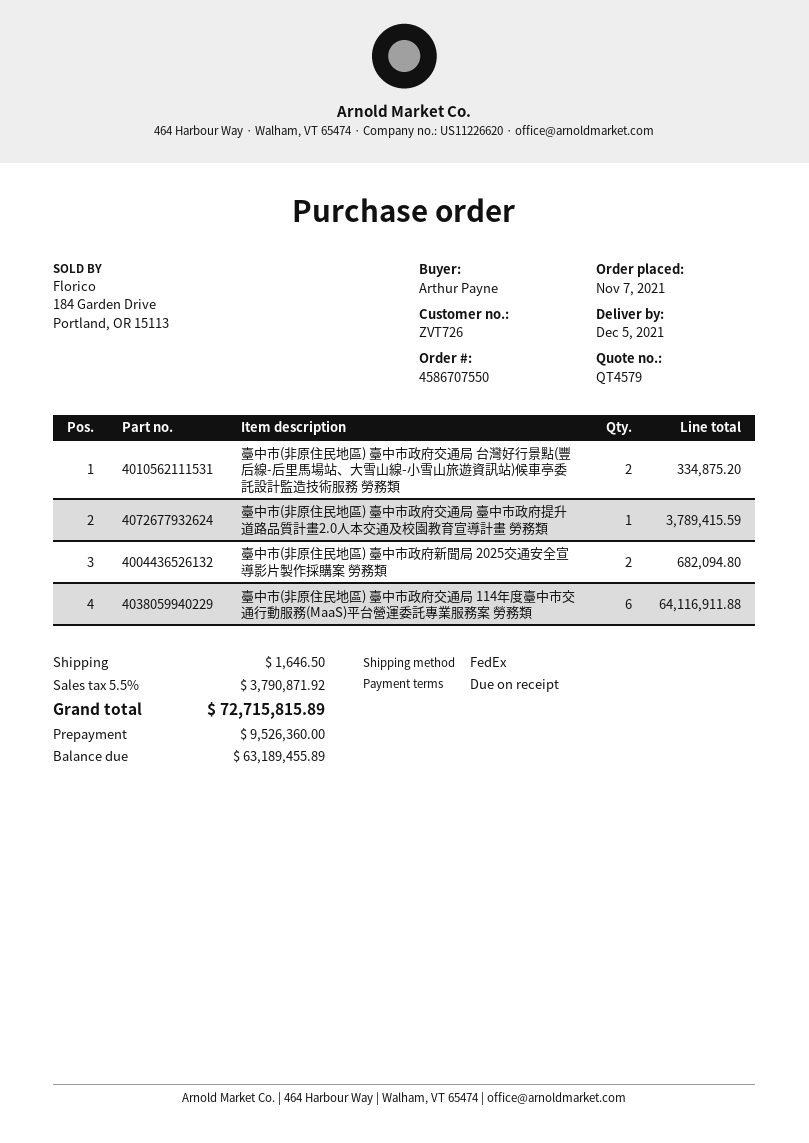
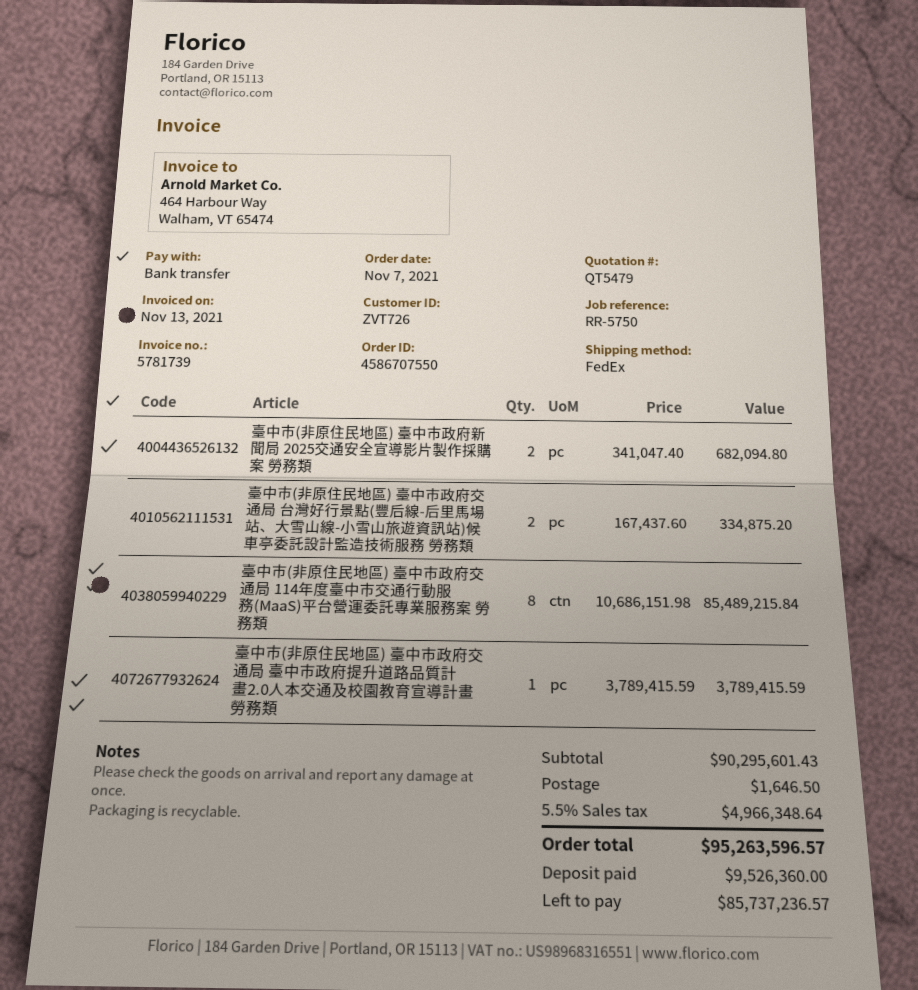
quote number: QT4579 -> QT5479
臺中市(非原住民地區) 臺中市政府交通局 114年度臺中市交通行動服務(MaaS)平台營運委託專業服務案 勞務類: 6 for 64116911.88 -> 8 for 85489215.84
tax: 5.5% = 3790871.92 -> 5.5% = 4966348.64
total: 72715815.89 -> 95263596.57
balance: 63189455.89 -> 85737236.57

